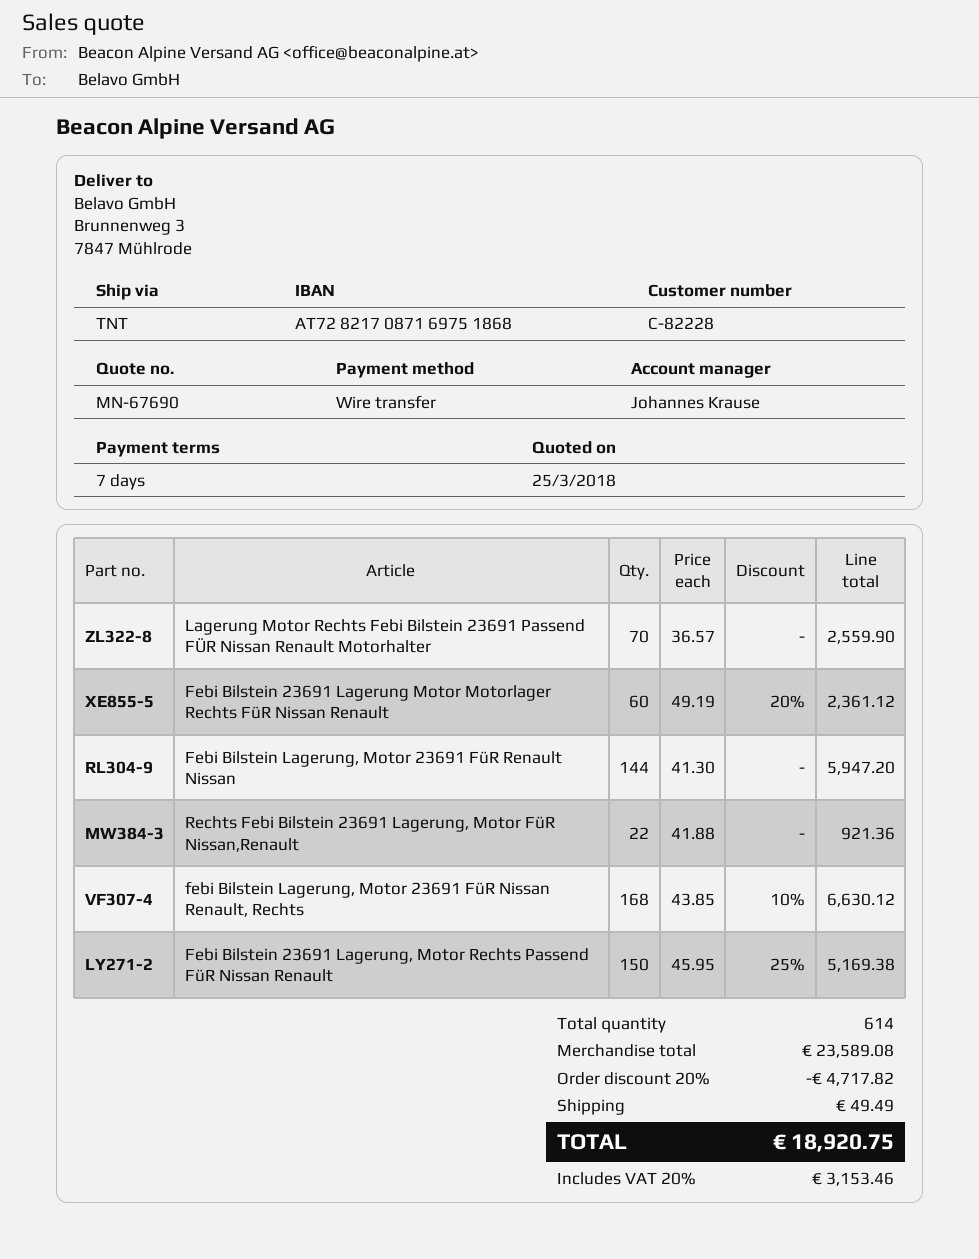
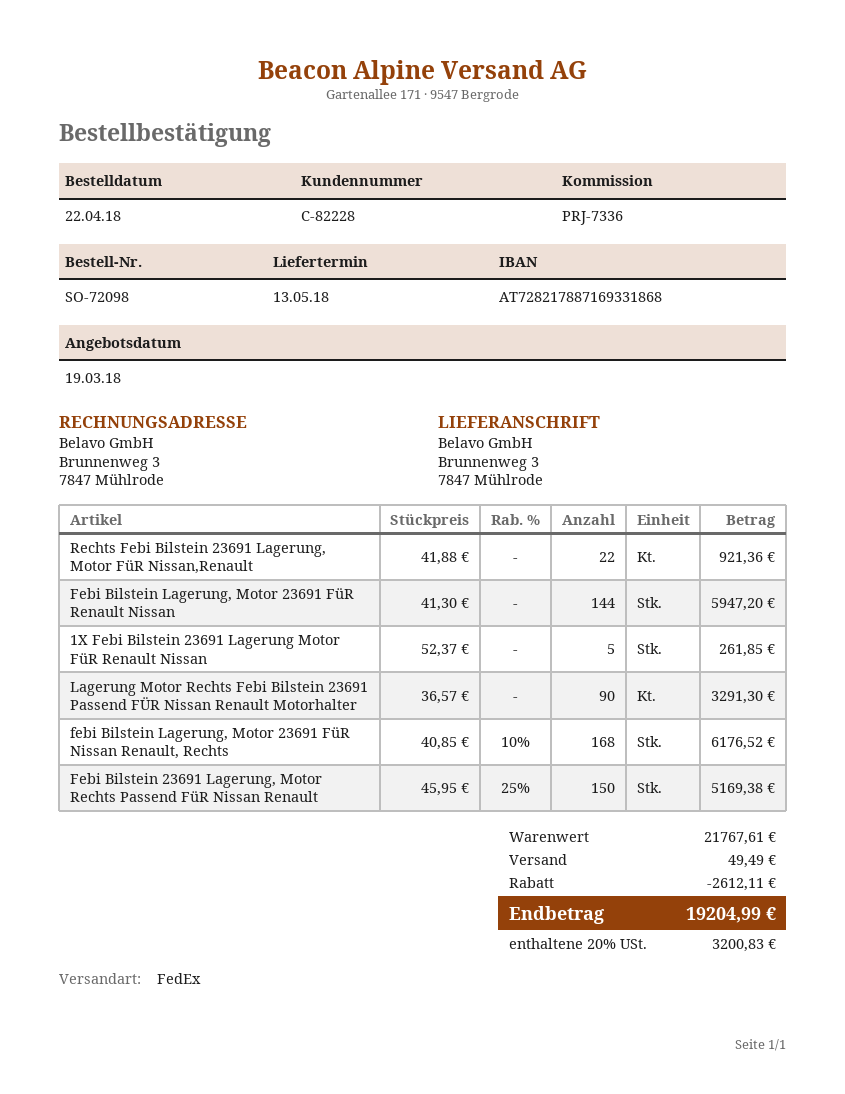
quote date: 2018-03-25 -> 2018-03-19
bank account: AT728217087169751868 -> AT728217887169331868
shipping method: TNT -> FedEx
Lagerung Motor Rechts Febi Bilstein 23691 Passend FÜR Nissan Renault Motorhalter: 70 x 36.57 = 2559.90 -> 90 x 36.57 = 3291.30
Febi Bilstein 23691 Lagerung Motor Motorlager Rechts FüR Nissan Renault: 60 x 49.19 - 20% = 2361.12 -> none
febi Bilstein Lagerung, Motor 23691 FüR Nissan Renault, Rechts: 168 x 43.85 - 10% = 6630.12 -> 168 x 40.85 - 10% = 6176.52
1X Febi Bilstein 23691 Lagerung Motor FüR Renault Nissan: none -> 5 x 52.37 = 261.85
subtotal: 23589.08 -> 21767.61
discount: 4717.82 -> 2612.11
tax: 20% = 3153.46 -> 20% = 3200.83
total: 18920.75 -> 19204.99

